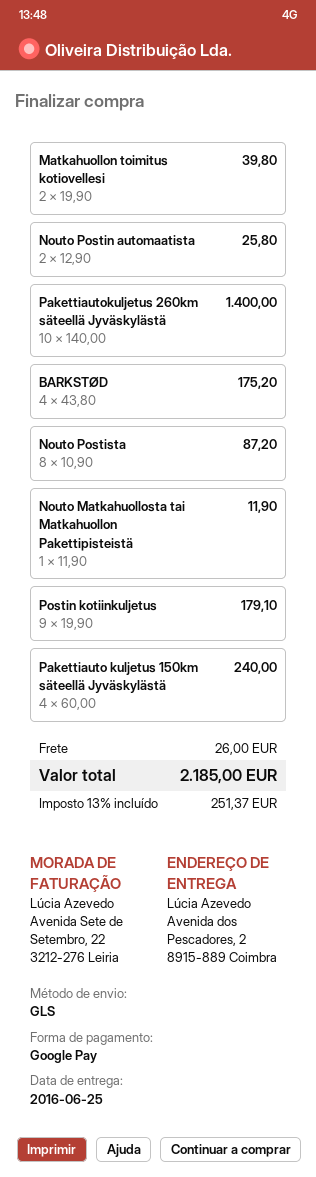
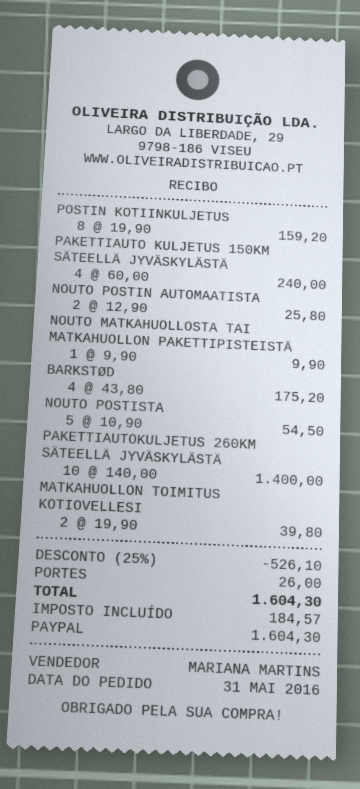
payment method: Google Pay -> PayPal
Nouto Postista: 8 x 10.90 = 87.20 -> 5 x 10.90 = 54.50
Nouto Matkahuollosta tai Matkahuollon Pakettipisteistä: 1 x 11.90 = 11.90 -> 1 x 9.90 = 9.90
Postin kotiinkuljetus: 9 x 19.90 = 179.10 -> 8 x 19.90 = 159.20
discount: none -> 25% = 526.10
tax: 251.37 -> 184.57
total: 2185.00 -> 1604.30

